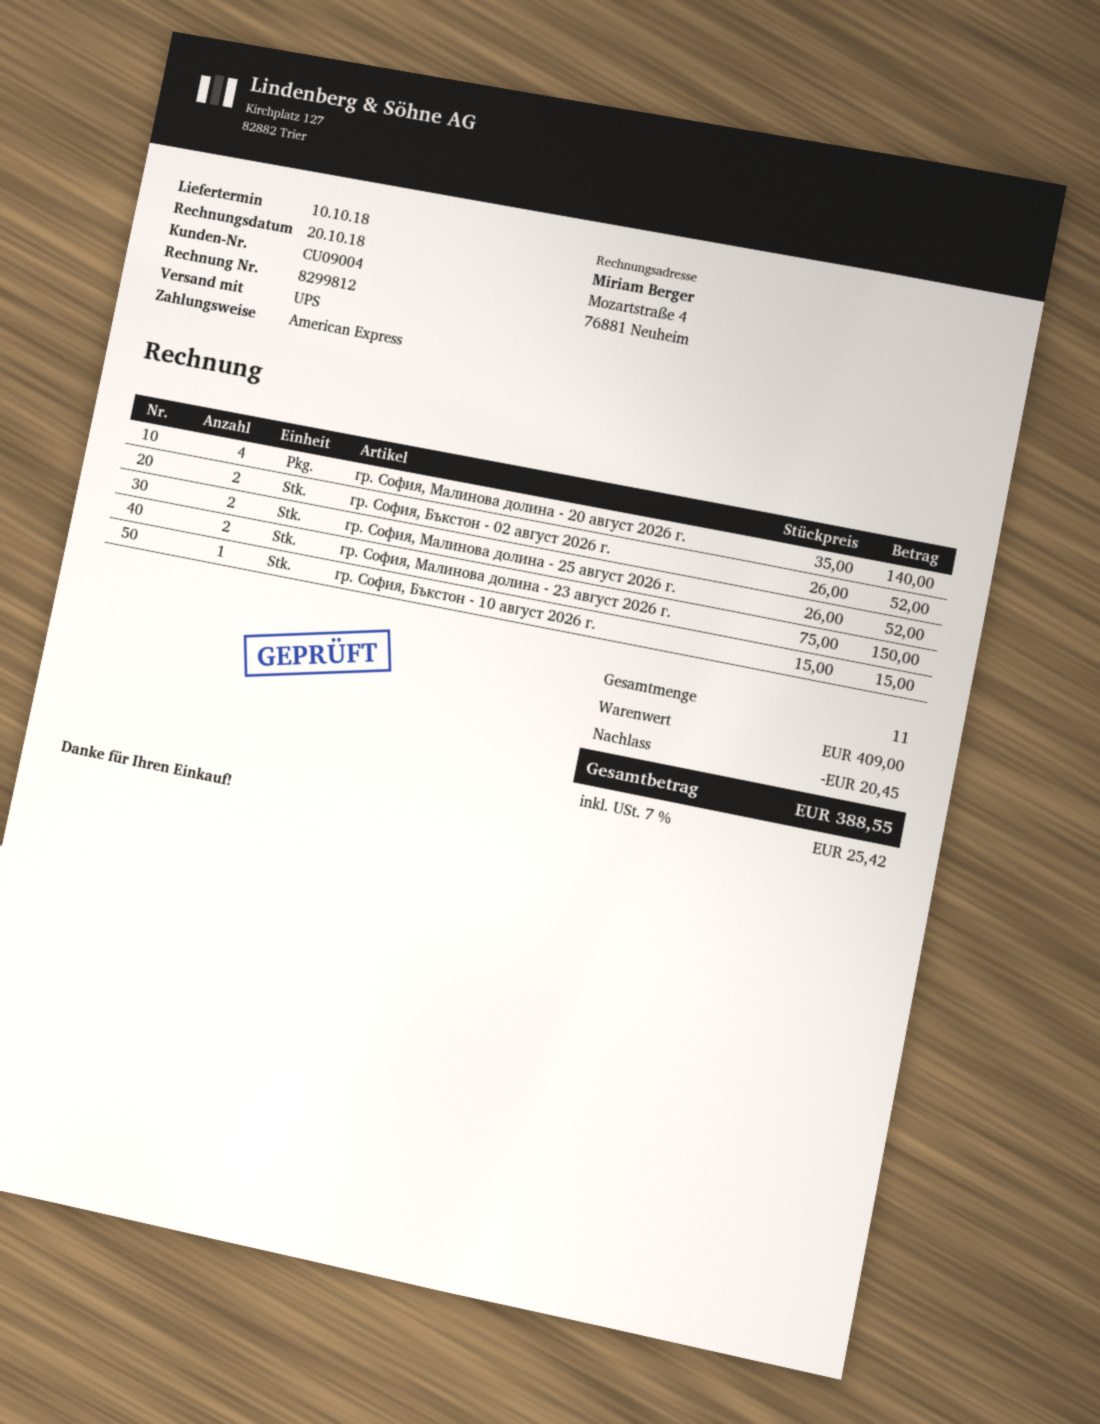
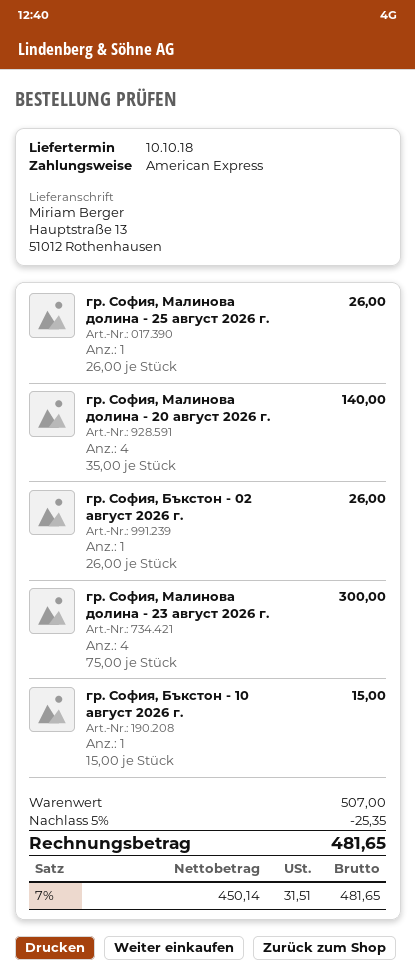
гр. София, Бъкстон - 02 август 2026 г.: 2 x 26.00 = 52.00 -> 1 x 26.00 = 26.00
гр. София, Малинова долина - 25 август 2026 г.: 2 x 26.00 = 52.00 -> 1 x 26.00 = 26.00
гр. София, Малинова долина - 23 август 2026 г.: 2 x 75.00 = 150.00 -> 4 x 75.00 = 300.00
subtotal: 409.00 -> 507.00
discount: 20.45 -> 25.35
tax: 7% = 25.42 -> 7% = 31.51
total: 388.55 -> 481.65

